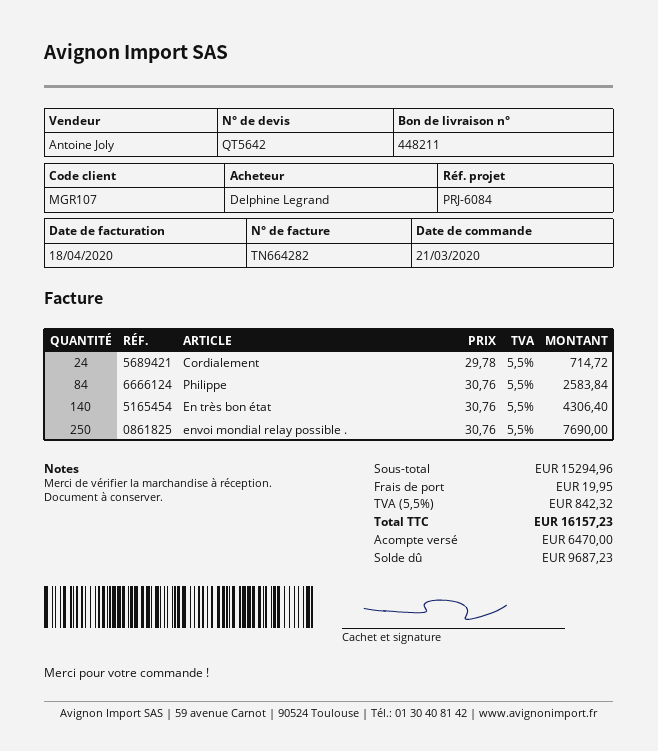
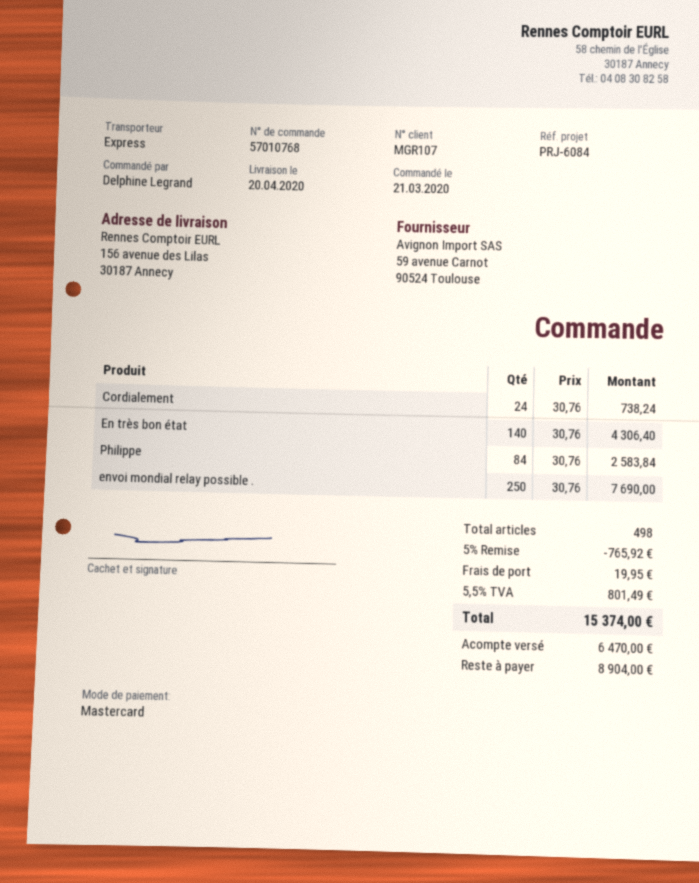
Cordialement: 24 x 29.78 = 714.72 -> 24 x 30.76 = 738.24
discount: none -> 5% = 765.92
tax: 5.5% = 842.32 -> 5.5% = 801.49
total: 16157.23 -> 15374.00
balance: 9687.23 -> 8904.00

